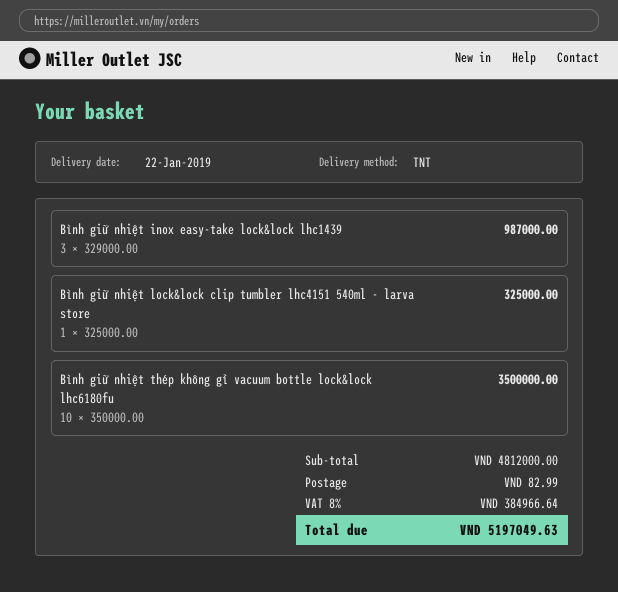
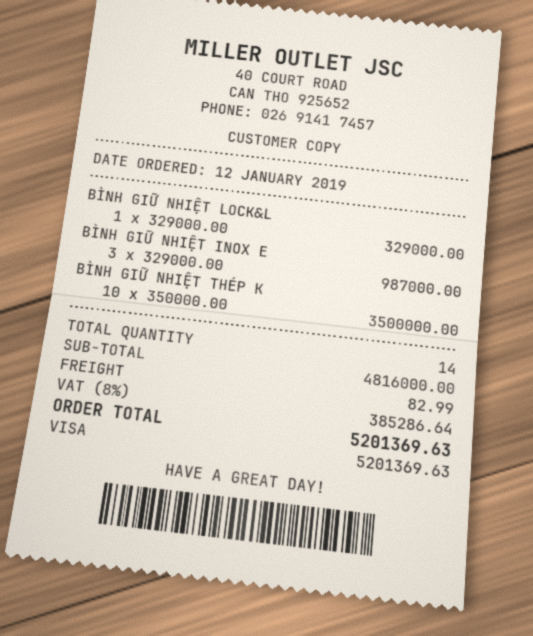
Bình giữ nhiệt lock&lock clip tumbler lhc4151 540ml - larva store: 1 x 325000.00 = 325000.00 -> 1 x 329000.00 = 329000.00
subtotal: 4812000.00 -> 4816000.00
tax: 8% = 384966.64 -> 8% = 385286.64
total: 5197049.63 -> 5201369.63

